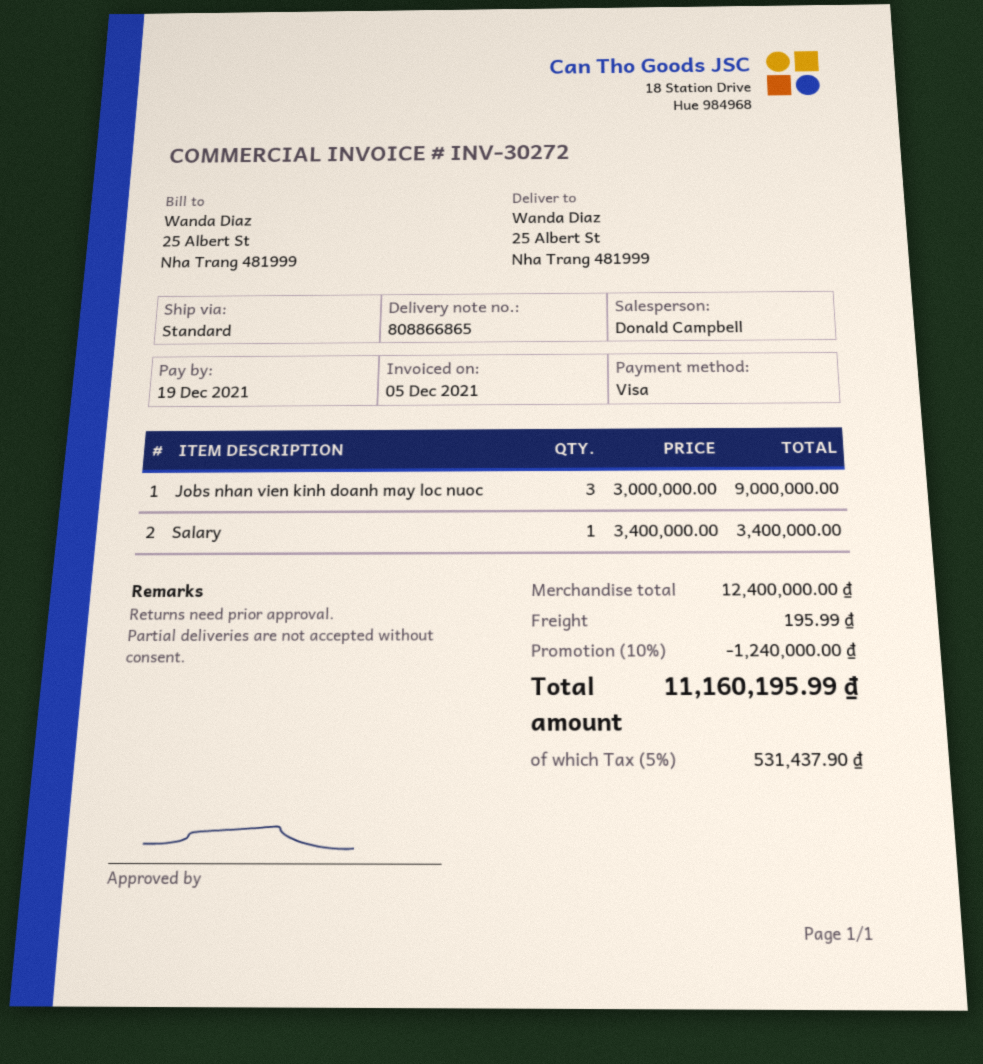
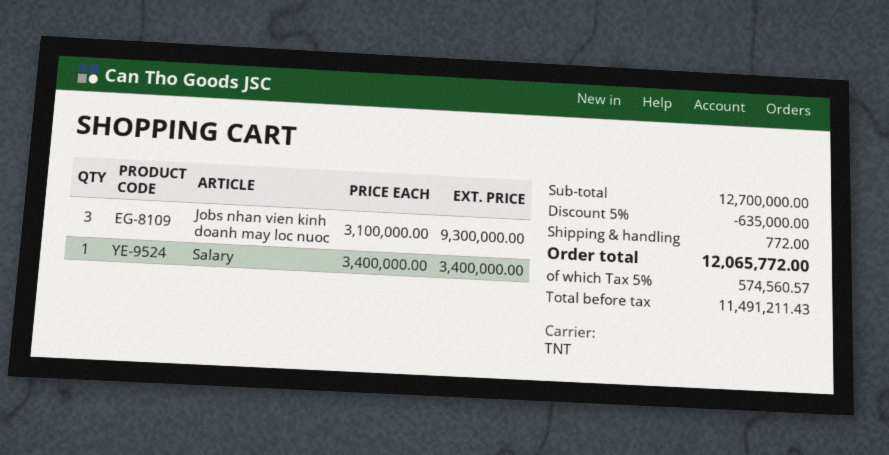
shipping method: standard -> TNT
Jobs nhan vien kinh doanh may loc nuoc: 3 x 3000000.00 = 9000000.00 -> 3 x 3100000.00 = 9300000.00
subtotal: 12400000.00 -> 12700000.00
discount: 10% = 1240000.00 -> 5% = 635000.00
shipping: 195.99 -> 772.00
tax: 5% = 531437.90 -> 5% = 574560.57
total: 11160195.99 -> 12065772.00

